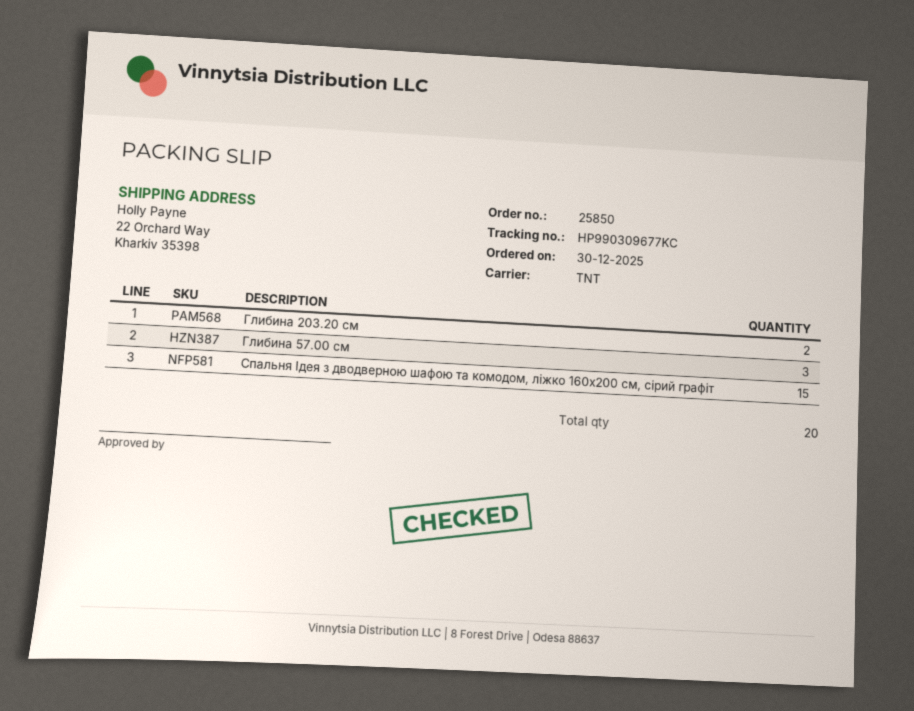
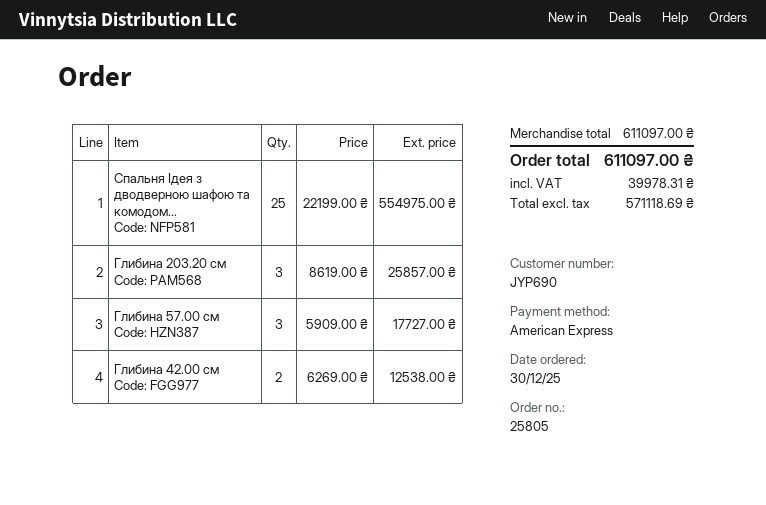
order number: 25850 -> 25805
Глибина 203.20 см: 2 -> 3
Спальня Ідея з дводверною шафою та комодом, ліжко 160х200 см, сірий графіт: 15 -> 25
Глибина 42.00 см: none -> 2

